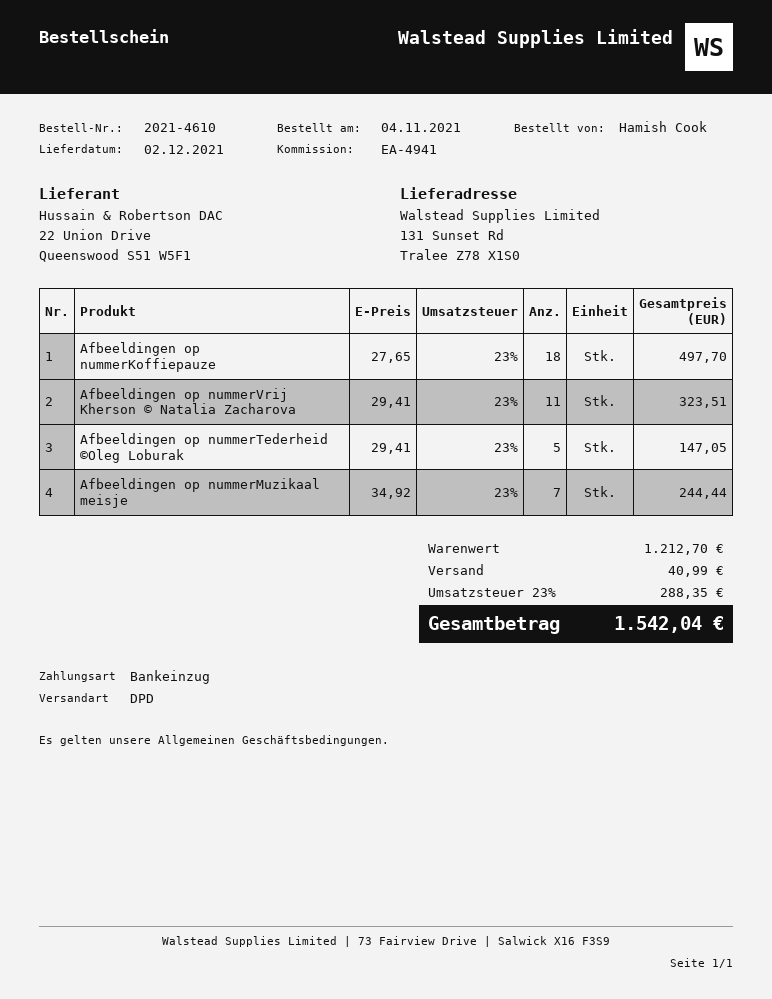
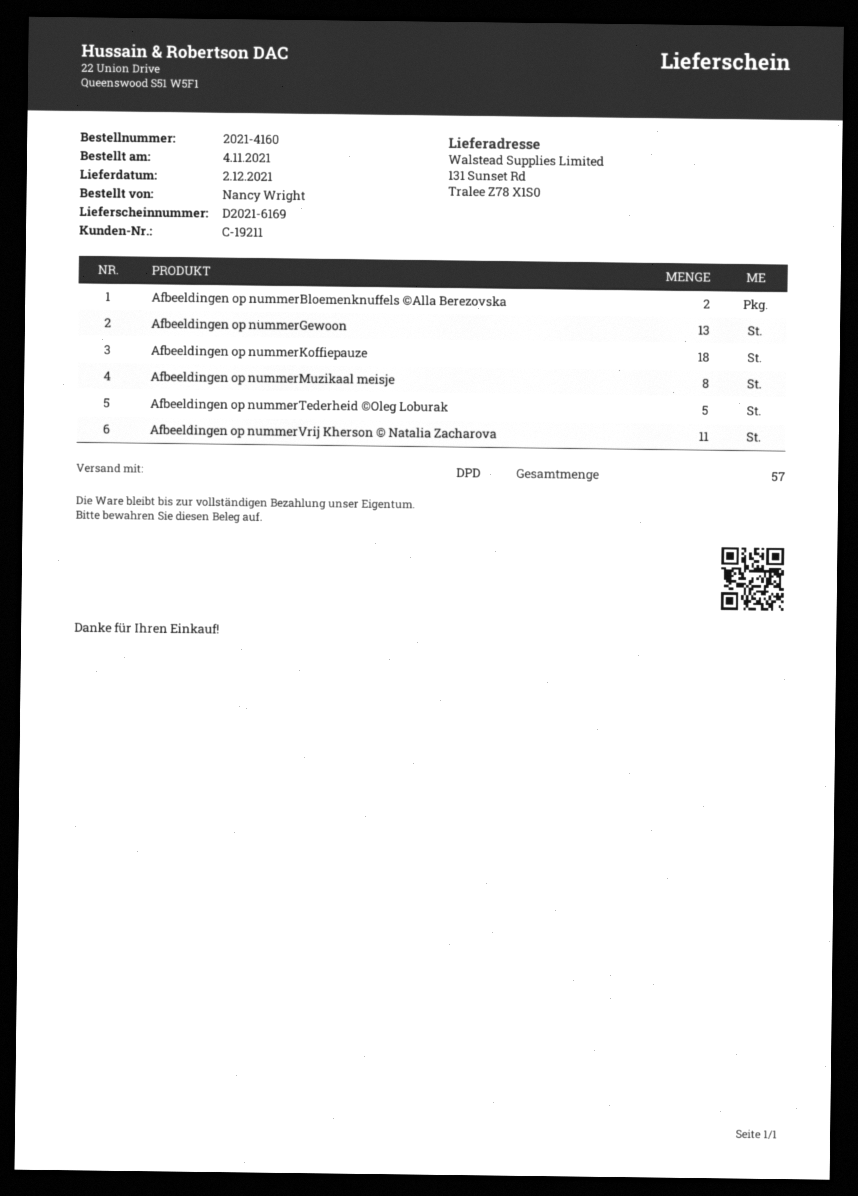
order number: 2021-4610 -> 2021-4160
ordered by: Hamish Cook -> Nancy Wright
Afbeeldingen op nummerMuzikaal meisje: 7 -> 8
Afbeeldingen op nummerBloemenknuffels ©Alla Berezovska: none -> 2
Afbeeldingen op nummerGewoon: none -> 13

